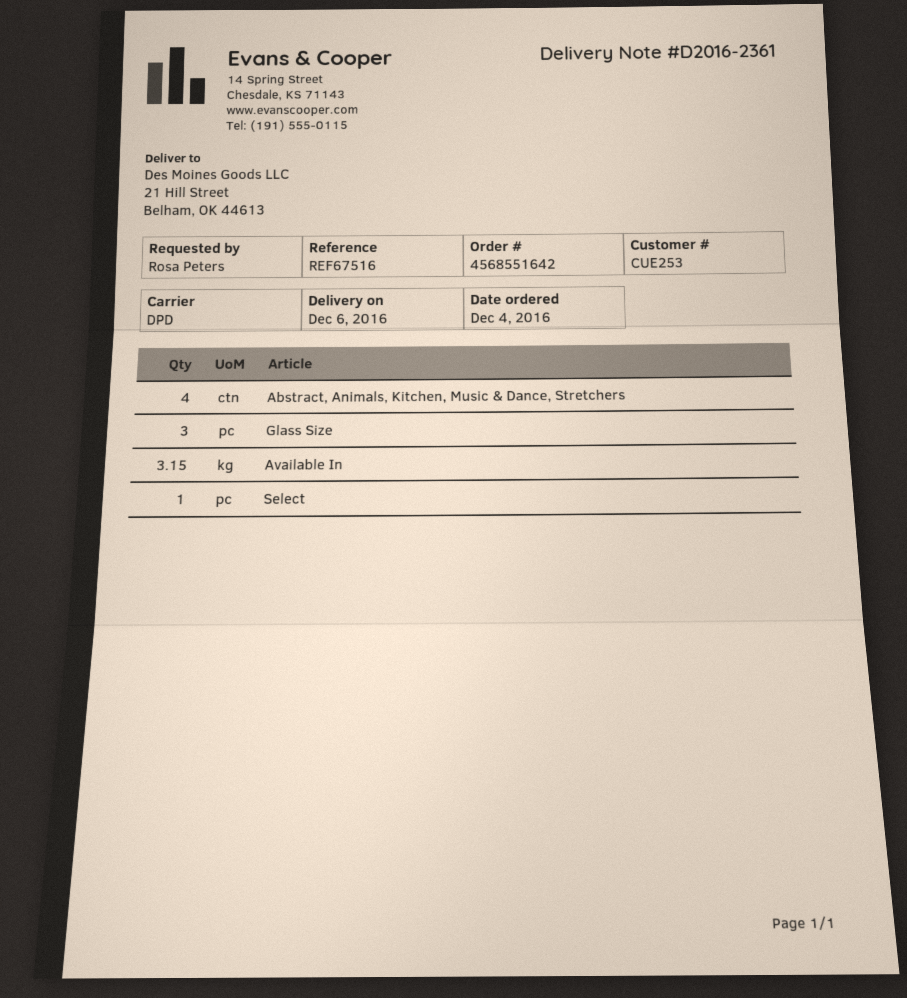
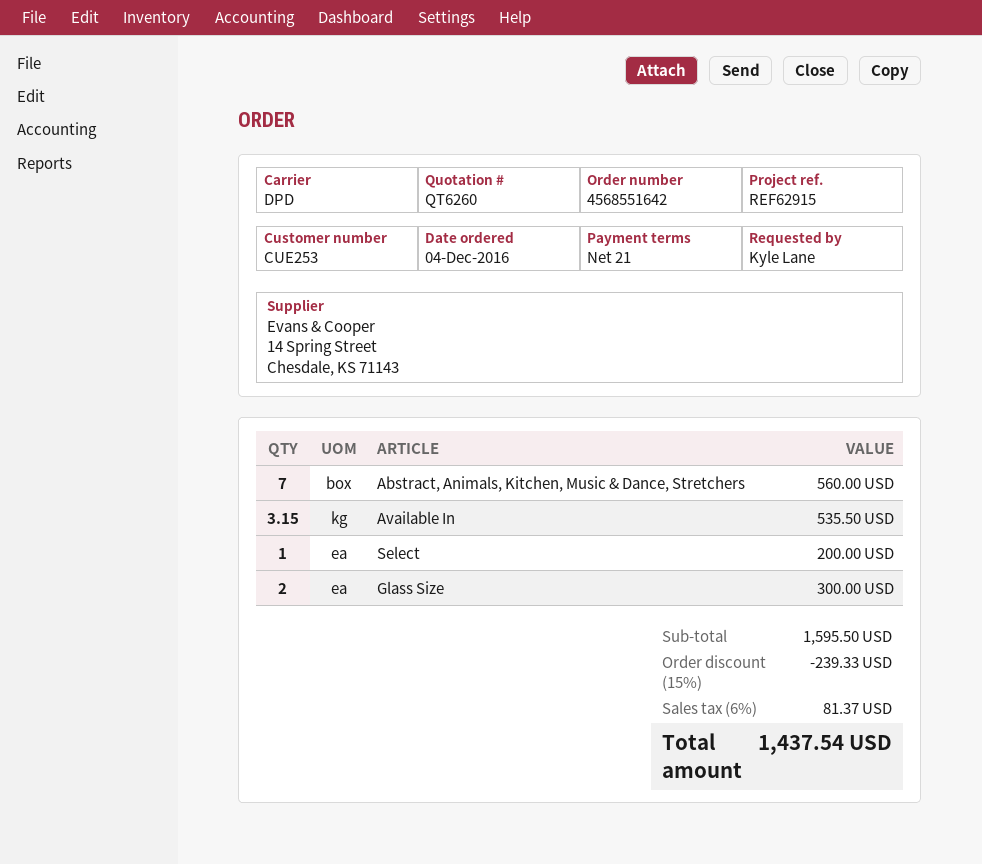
reference: REF67516 -> REF62915
ordered by: Rosa Peters -> Kyle Lane
Abstract, Animals, Kitchen, Music & Dance, Stretchers: 4 -> 7
Glass Size: 3 -> 2

